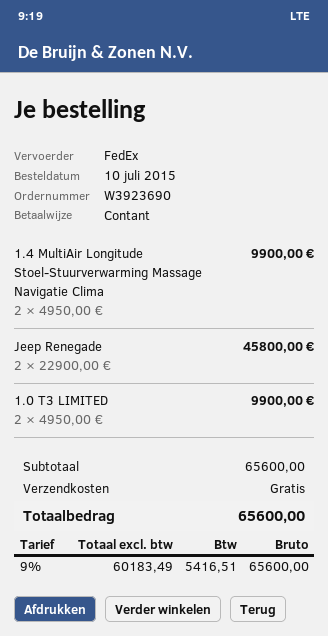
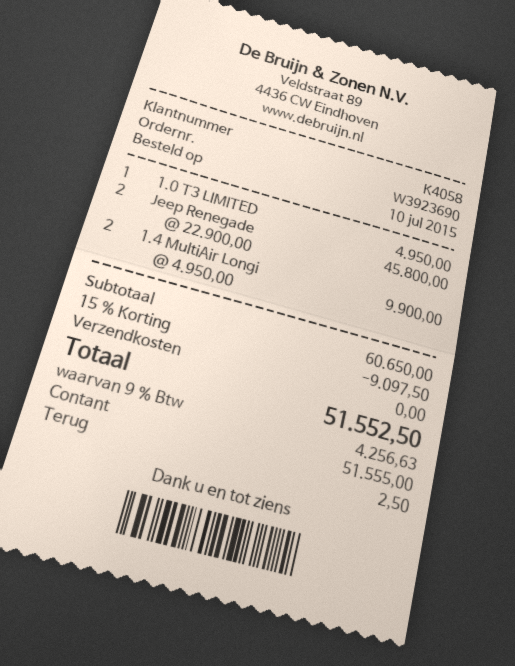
1.0 T3 LIMITED: 2 x 4950.00 = 9900.00 -> 1 x 4950.00 = 4950.00
subtotal: 65600.00 -> 60650.00
discount: none -> 15% = 9097.50
tax: 9% = 5416.51 -> 9% = 4256.63
total: 65600.00 -> 51552.50

